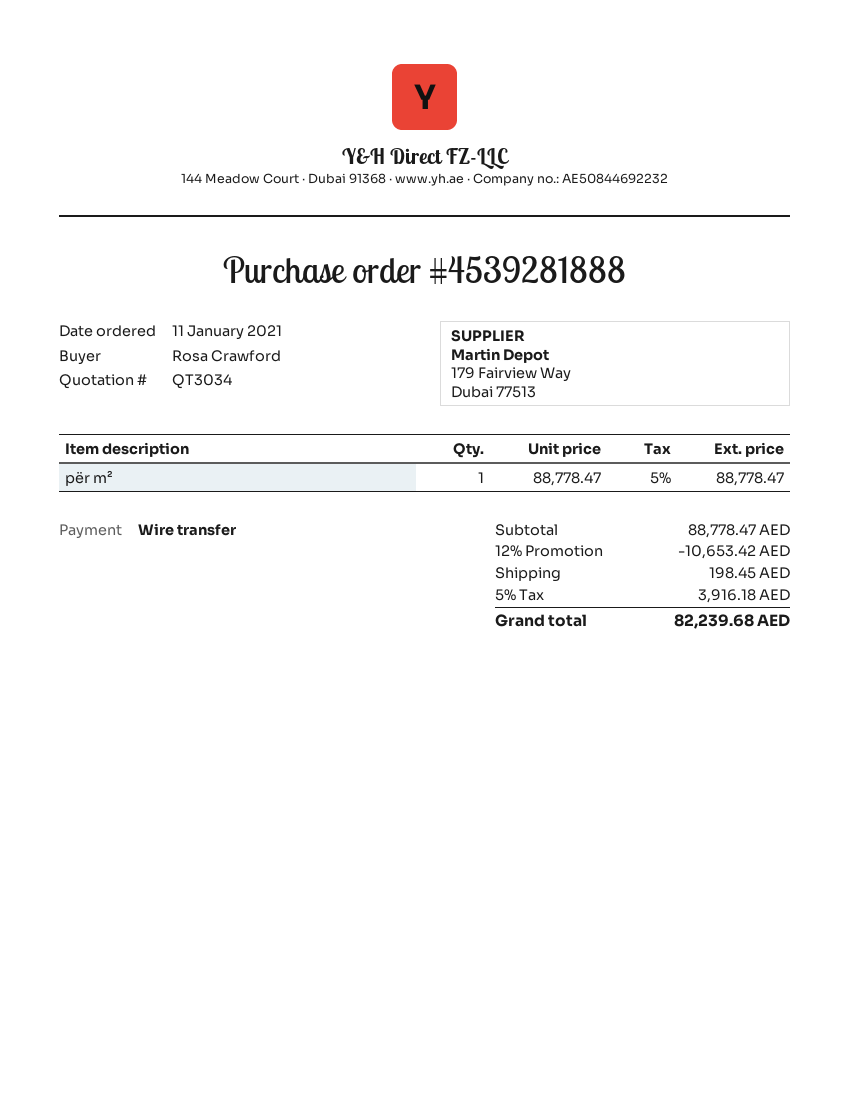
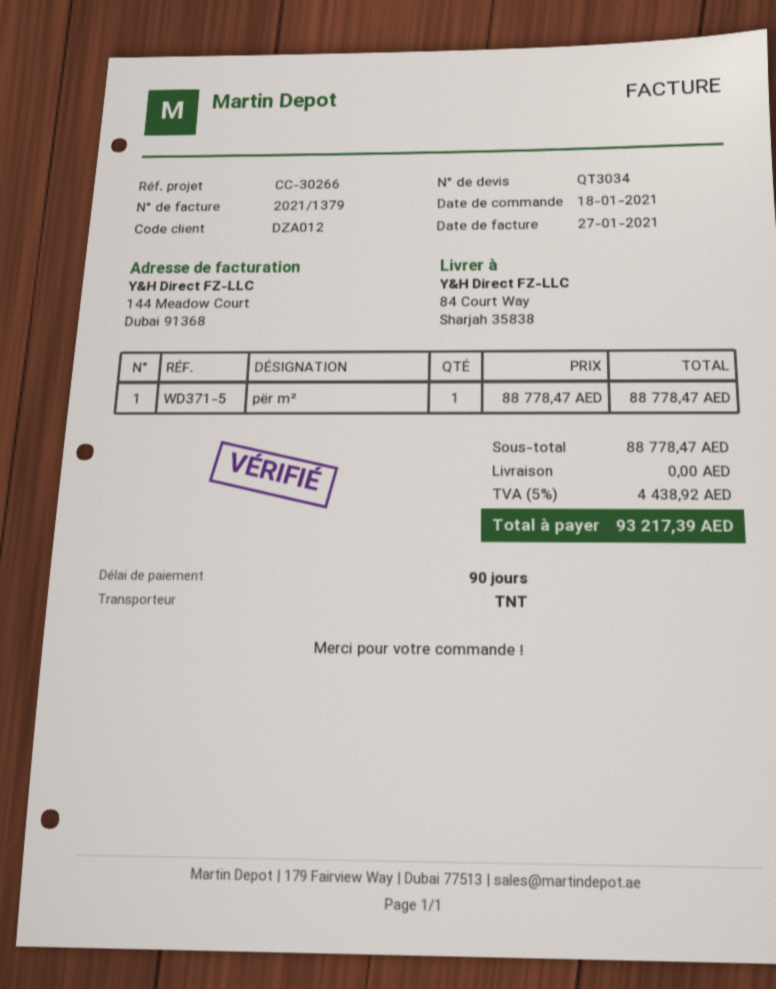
order date: 2021-01-11 -> 2021-01-18
discount: 12% = 10653.42 -> none
shipping: 198.45 -> 0.00
tax: 5% = 3916.18 -> 5% = 4438.92
total: 82239.68 -> 93217.39

